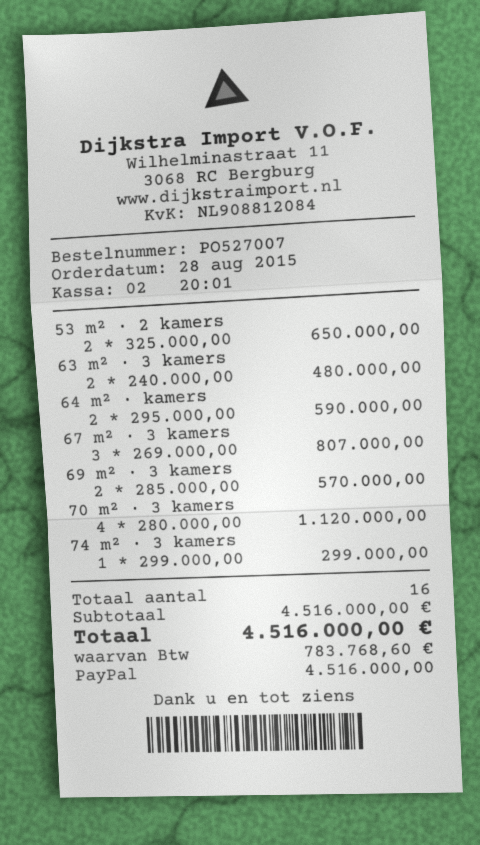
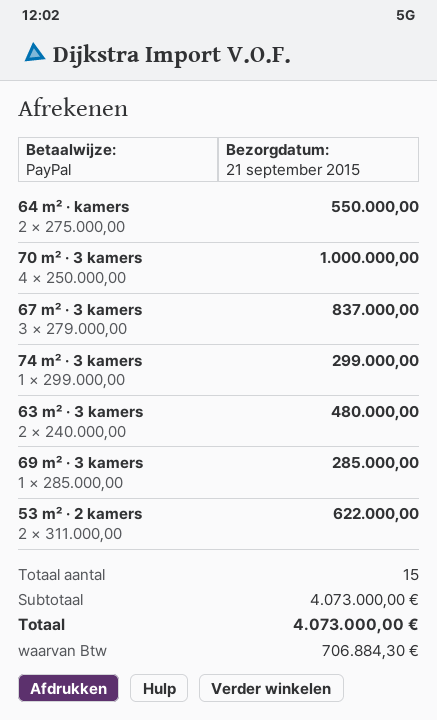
53 m² · 2 kamers: 2 x 325000.00 = 650000.00 -> 2 x 311000.00 = 622000.00
64 m² · kamers: 2 x 295000.00 = 590000.00 -> 2 x 275000.00 = 550000.00
67 m² · 3 kamers: 3 x 269000.00 = 807000.00 -> 3 x 279000.00 = 837000.00
69 m² · 3 kamers: 2 x 285000.00 = 570000.00 -> 1 x 285000.00 = 285000.00
70 m² · 3 kamers: 4 x 280000.00 = 1120000.00 -> 4 x 250000.00 = 1000000.00
total quantity: 16 -> 15
subtotal: 4516000.00 -> 4073000.00
tax: 783768.60 -> 706884.30
total: 4516000.00 -> 4073000.00

